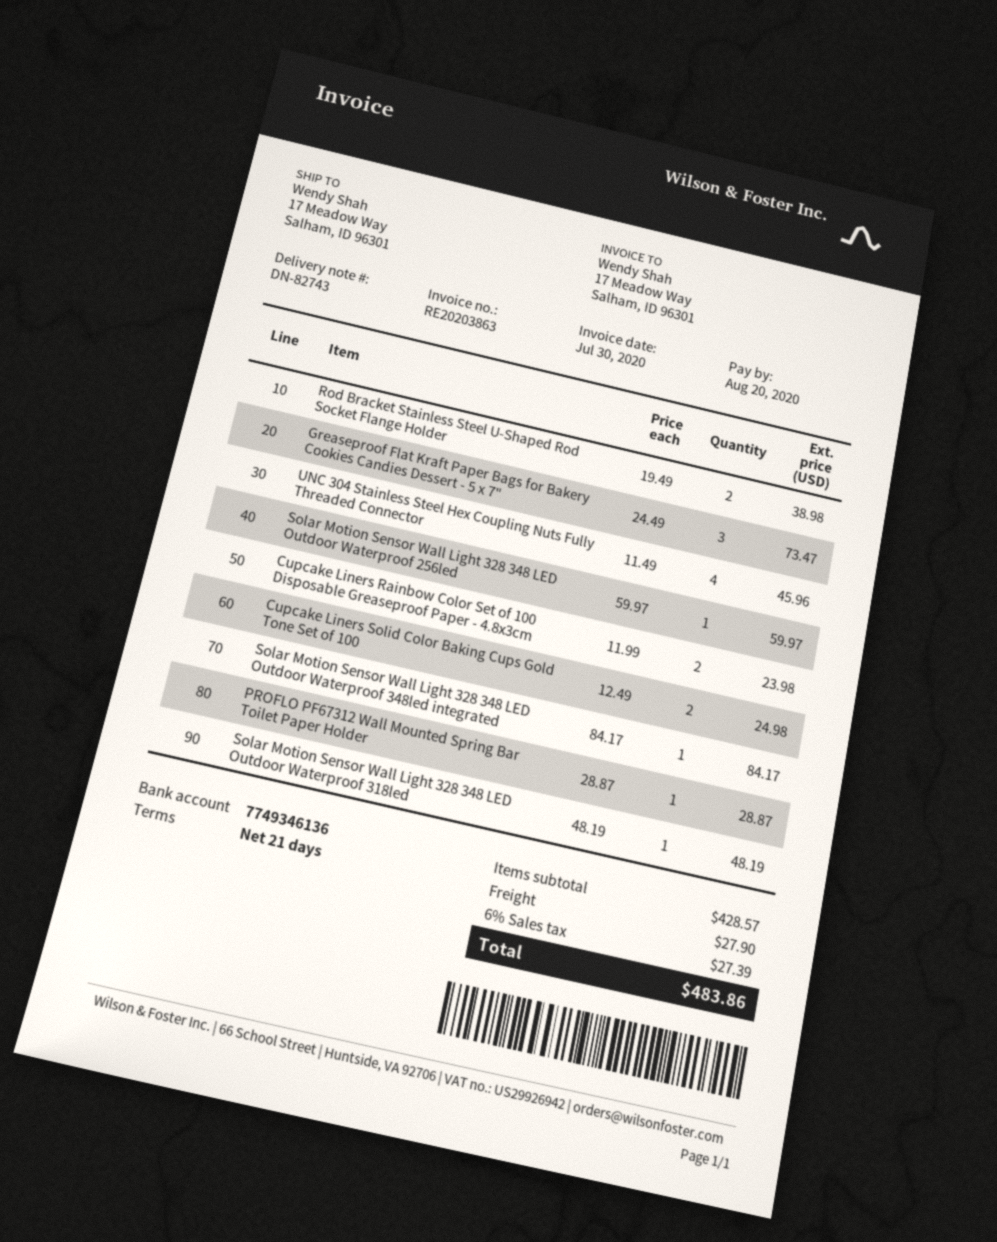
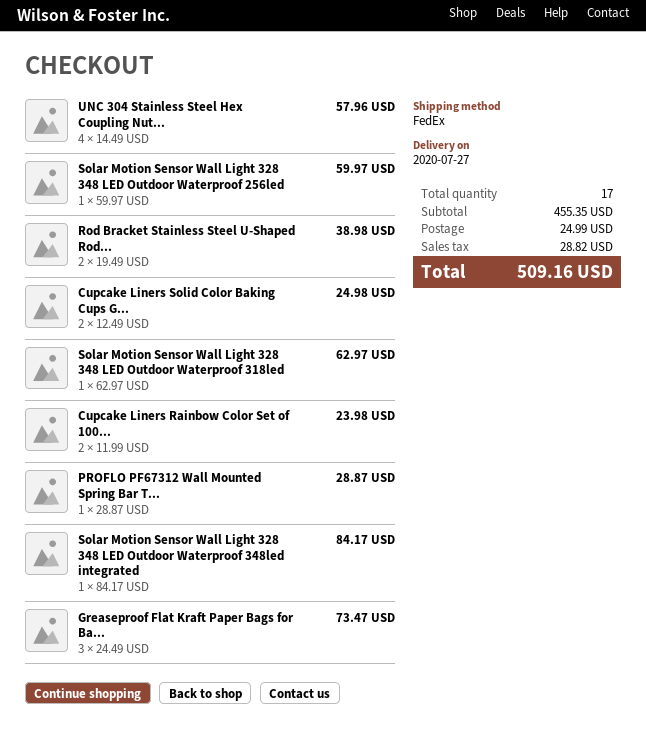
UNC 304 Stainless Steel Hex Coupling Nuts Fully Threaded Connector: 4 x 11.49 = 45.96 -> 4 x 14.49 = 57.96
Solar Motion Sensor Wall Light 328 348 LED Outdoor Waterproof 318led: 1 x 48.19 = 48.19 -> 1 x 62.97 = 62.97
subtotal: 428.57 -> 455.35
shipping: 27.90 -> 24.99
tax: 27.39 -> 28.82
total: 483.86 -> 509.16

